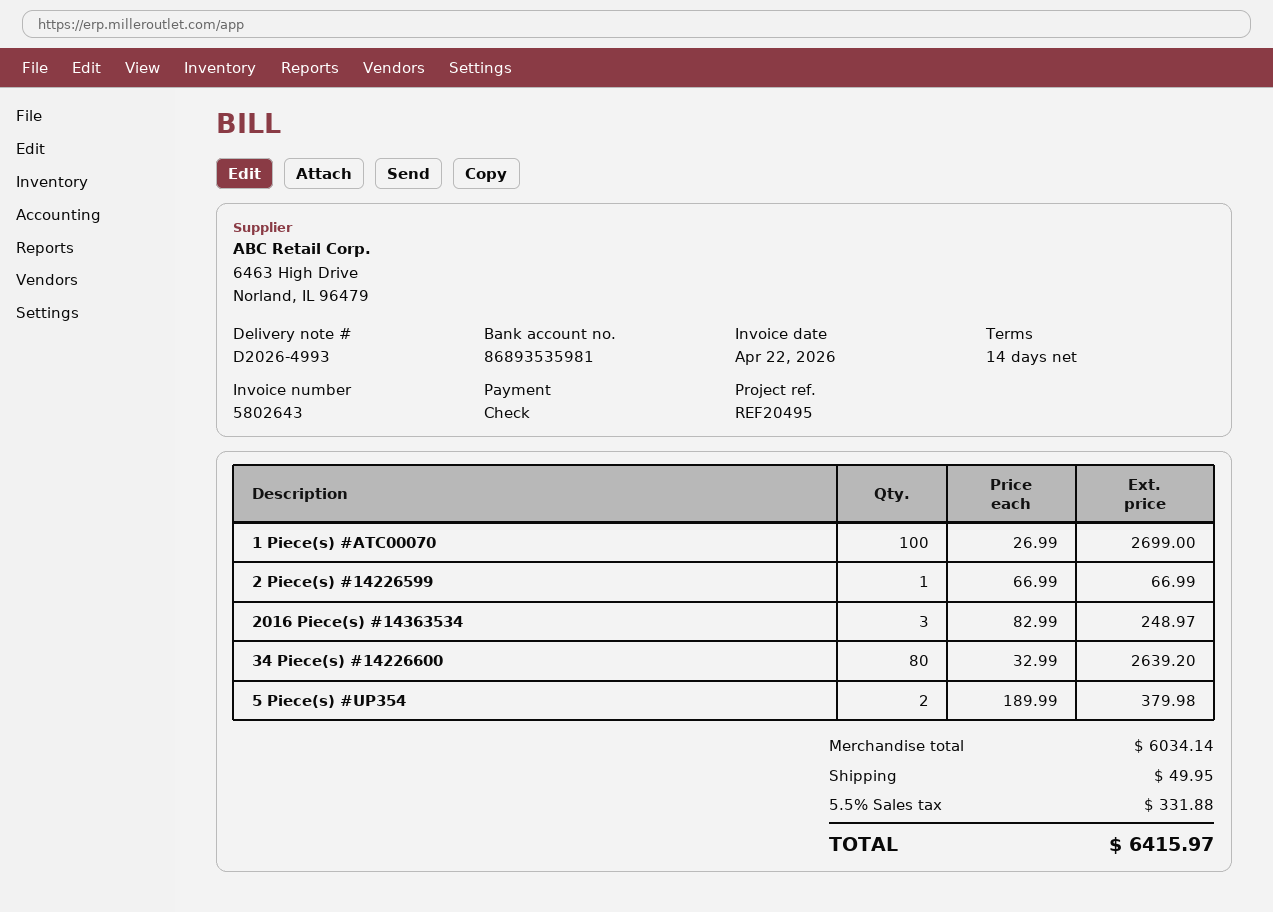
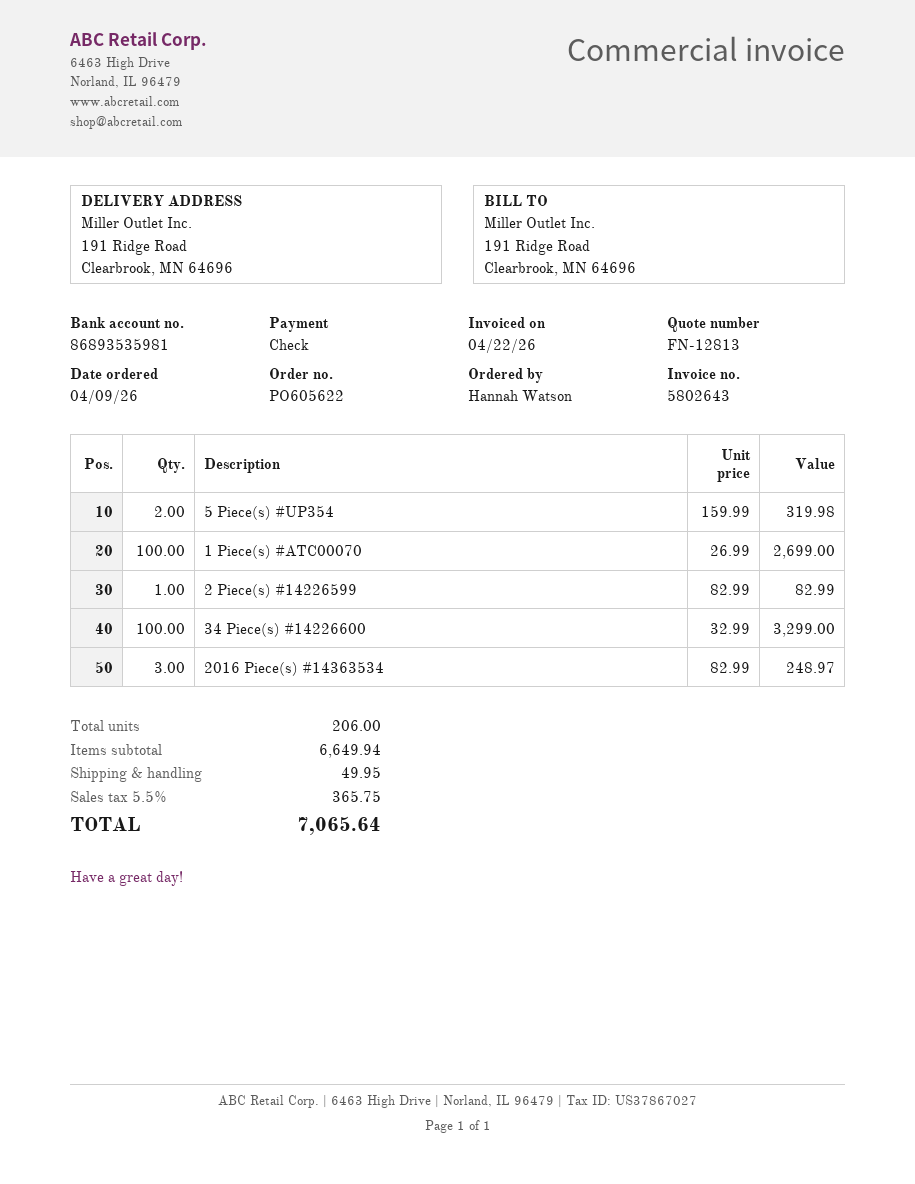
2 Piece(s) #14226599: 1 x 66.99 = 66.99 -> 1 x 82.99 = 82.99
34 Piece(s) #14226600: 80 x 32.99 = 2639.20 -> 100 x 32.99 = 3299.00
5 Piece(s) #UP354: 2 x 189.99 = 379.98 -> 2 x 159.99 = 319.98
subtotal: 6034.14 -> 6649.94
tax: 5.5% = 331.88 -> 5.5% = 365.75
total: 6415.97 -> 7065.64

